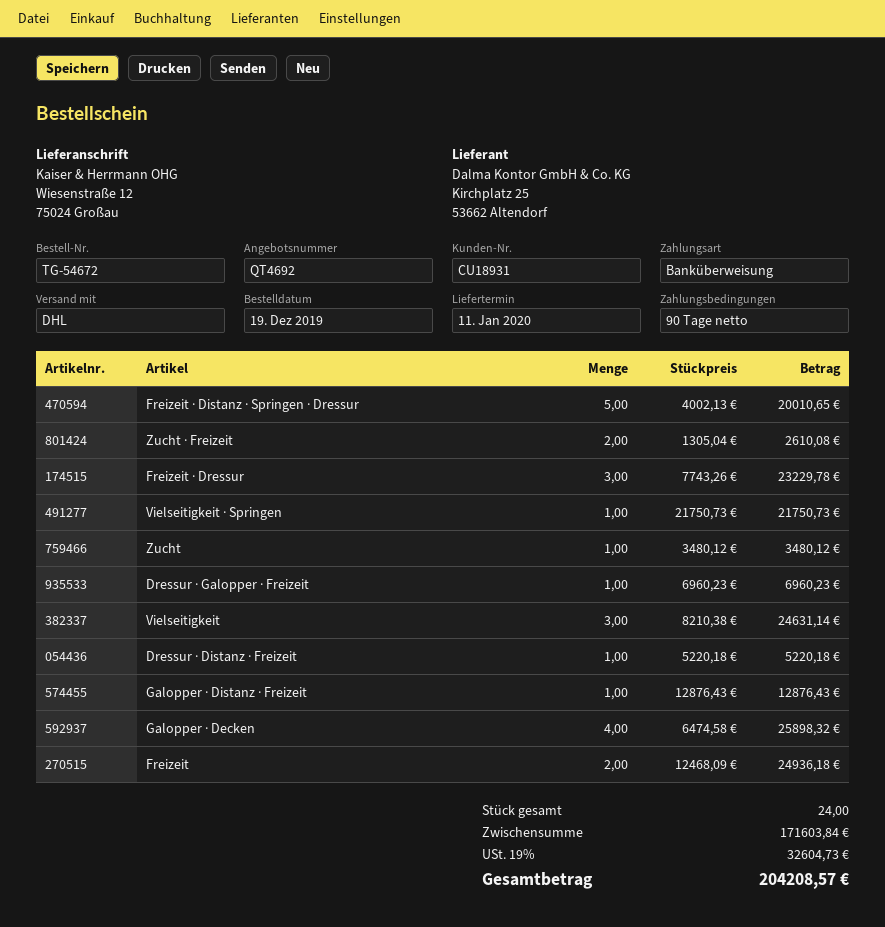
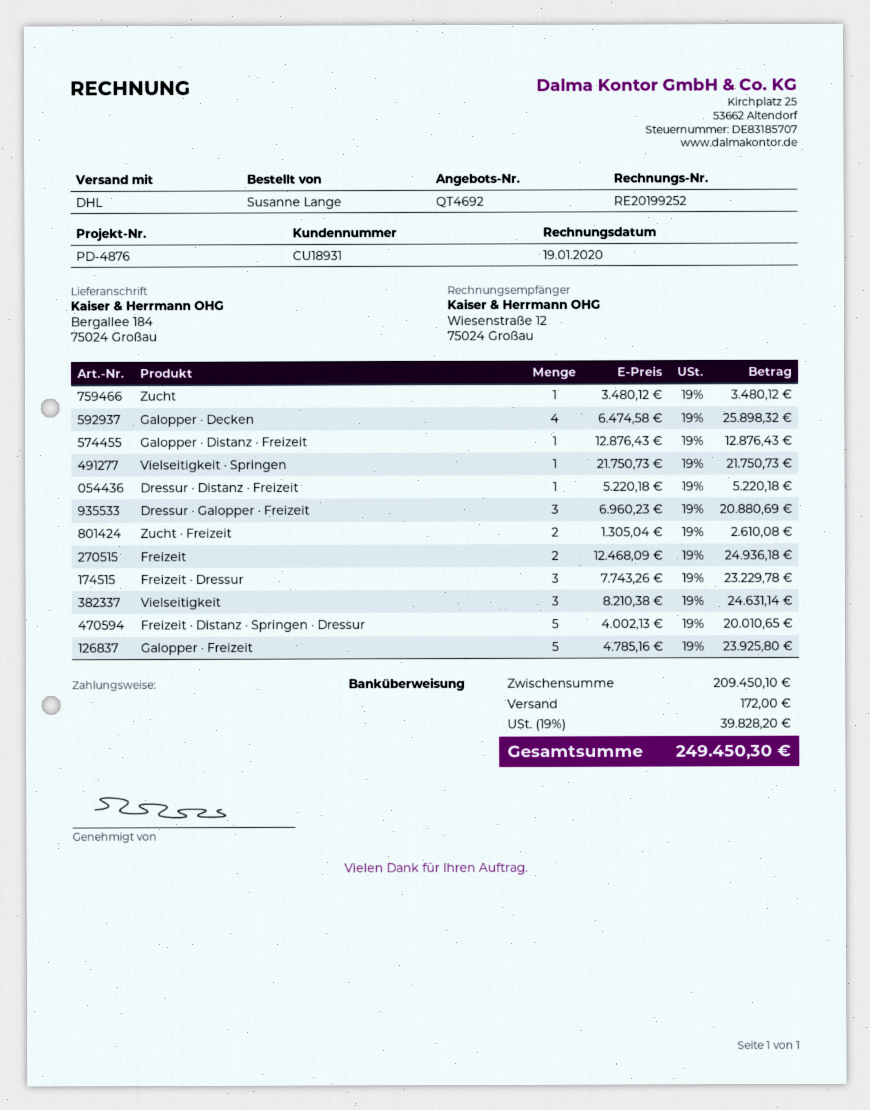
ship to: Wiesenstraße 12, 75024 Großau -> Bergallee 184, 75024 Großau
Dressur · Galopper · Freizeit: 1 x 6960.23 = 6960.23 -> 3 x 6960.23 = 20880.69
Galopper · Freizeit: none -> 5 x 4785.16 = 23925.80
subtotal: 171603.84 -> 209450.10
shipping: none -> 172.00
tax: 19% = 32604.73 -> 19% = 39828.20
total: 204208.57 -> 249450.30

